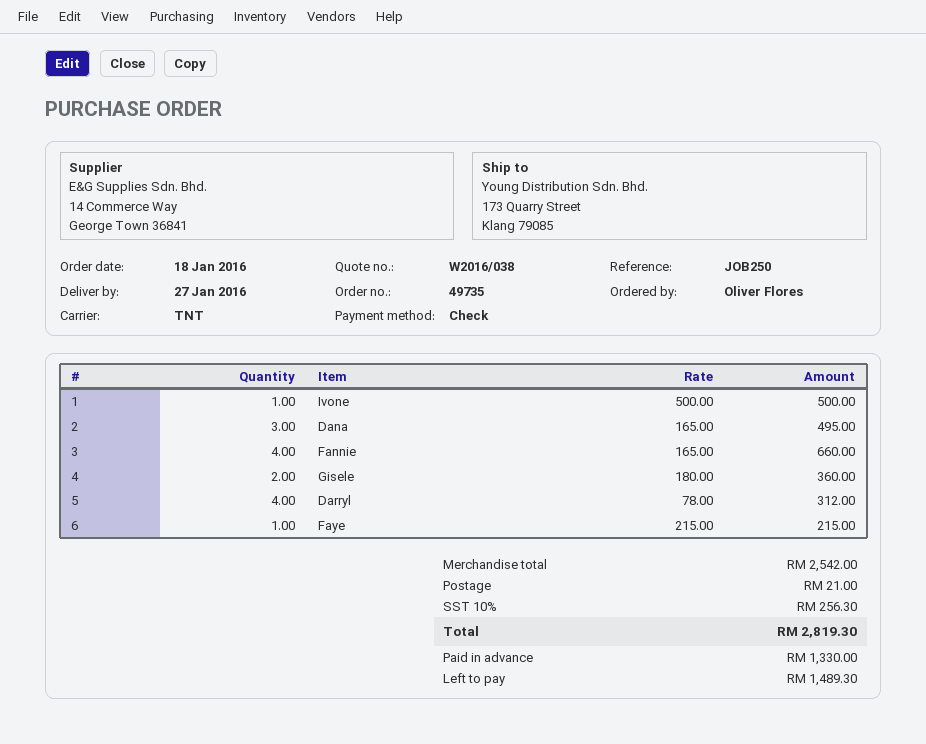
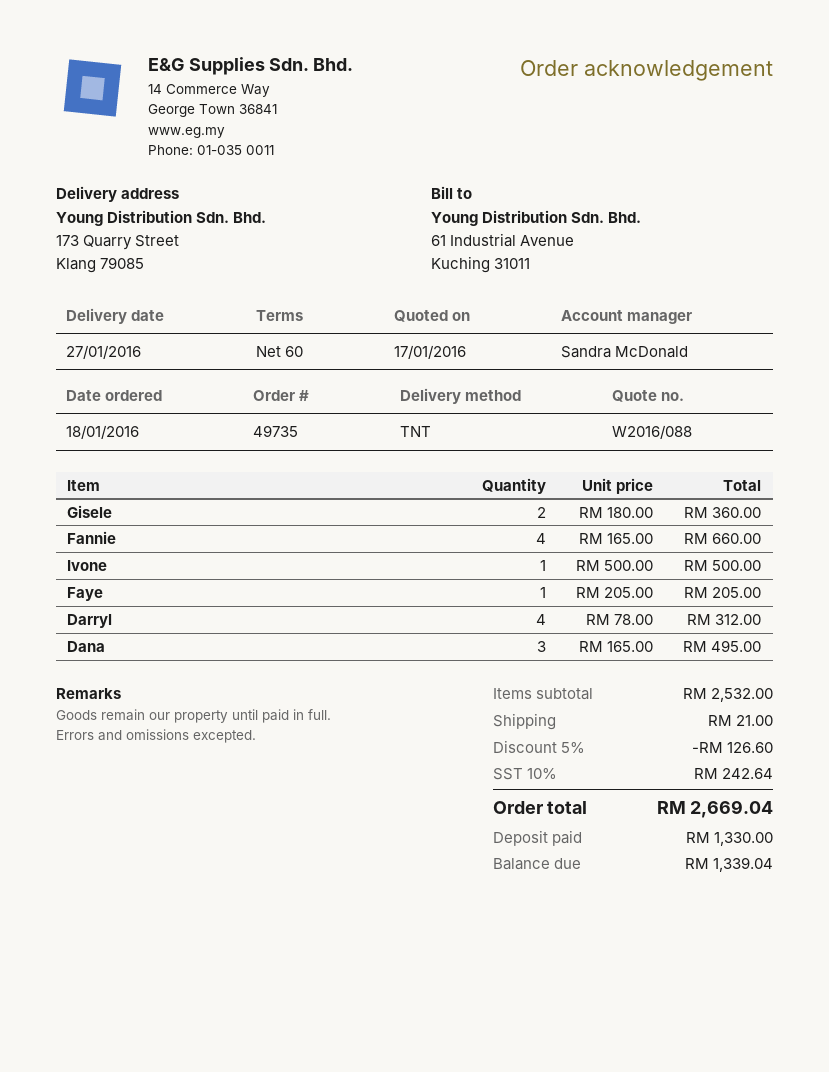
quote number: W2016/038 -> W2016/088
Faye: 1 x 215.00 = 215.00 -> 1 x 205.00 = 205.00
subtotal: 2542.00 -> 2532.00
discount: none -> 5% = 126.60
tax: 10% = 256.30 -> 10% = 242.64
total: 2819.30 -> 2669.04
balance: 1489.30 -> 1339.04

